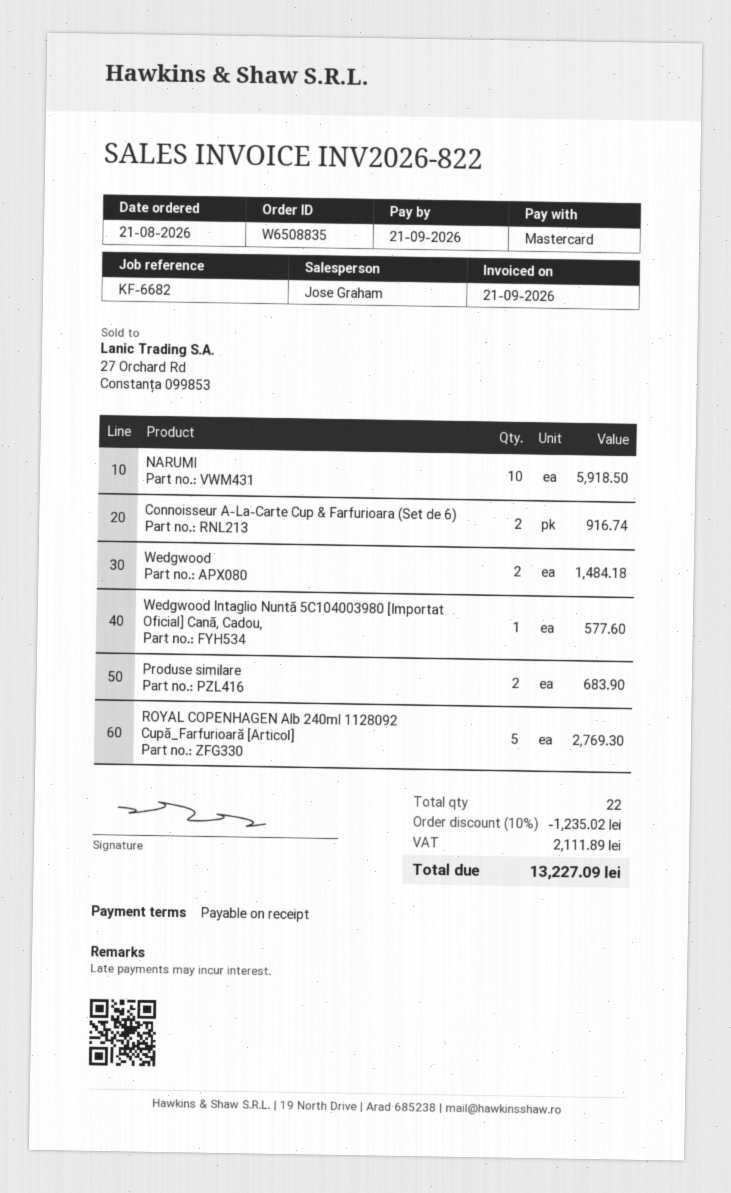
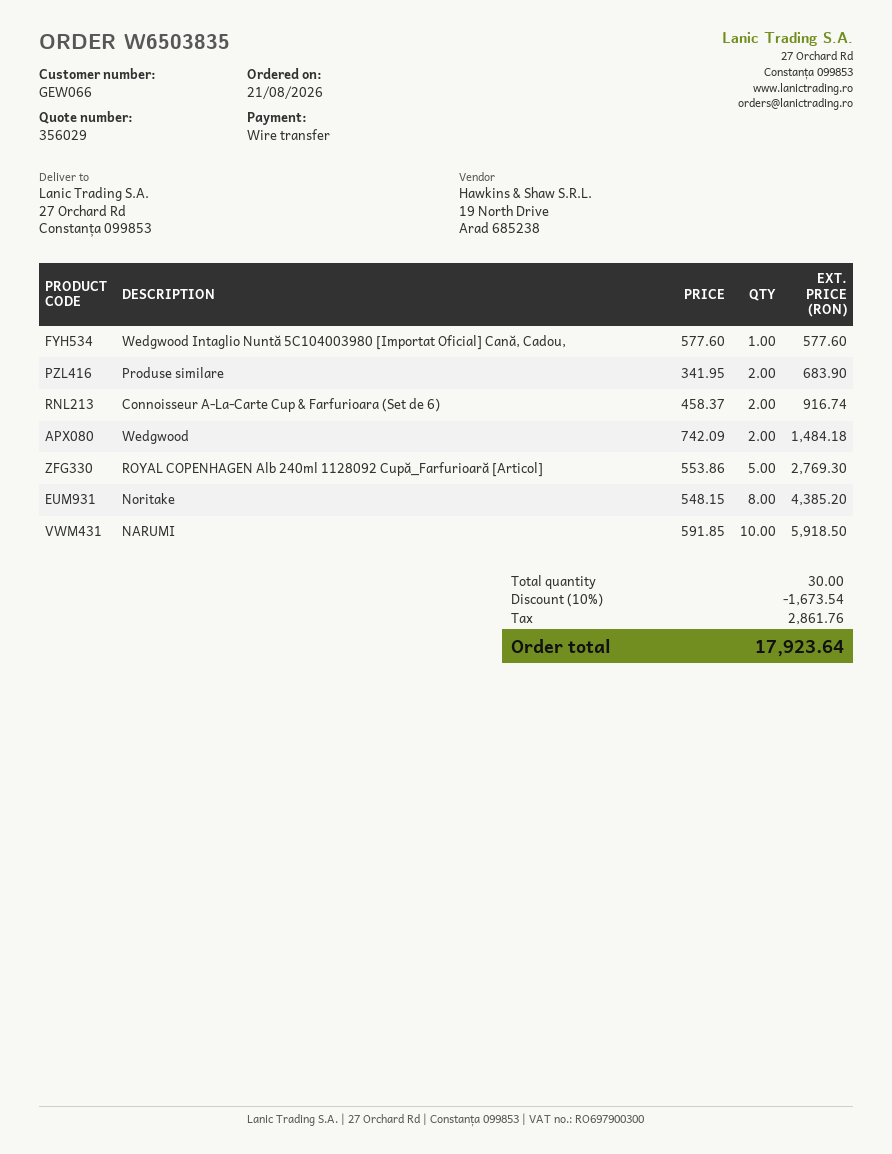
order number: W6508835 -> W6503835
payment method: Mastercard -> bank transfer
Noritake: none -> 8 for 4385.20
total quantity: 22 -> 30
discount: 10% = 1235.02 -> 10% = 1673.54
tax: 2111.89 -> 2861.76
total: 13227.09 -> 17923.64

